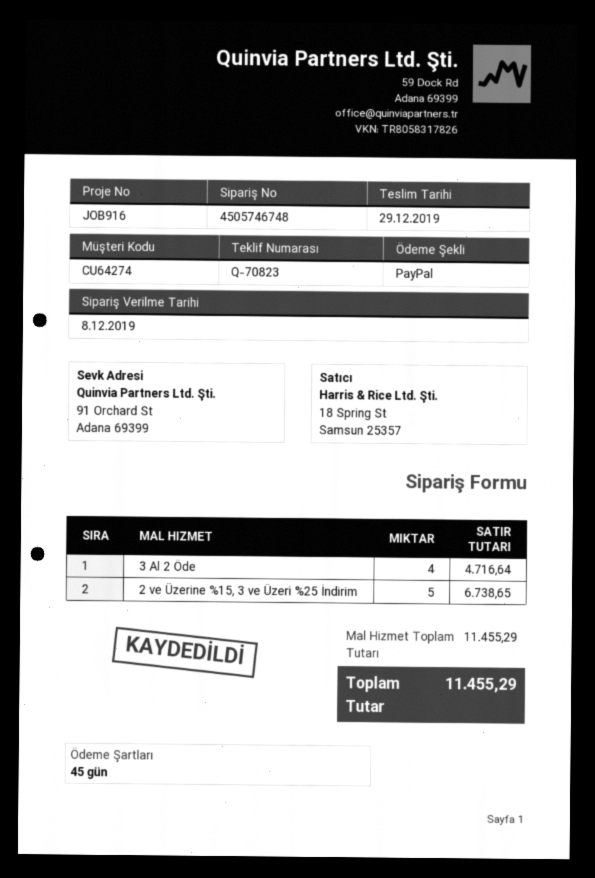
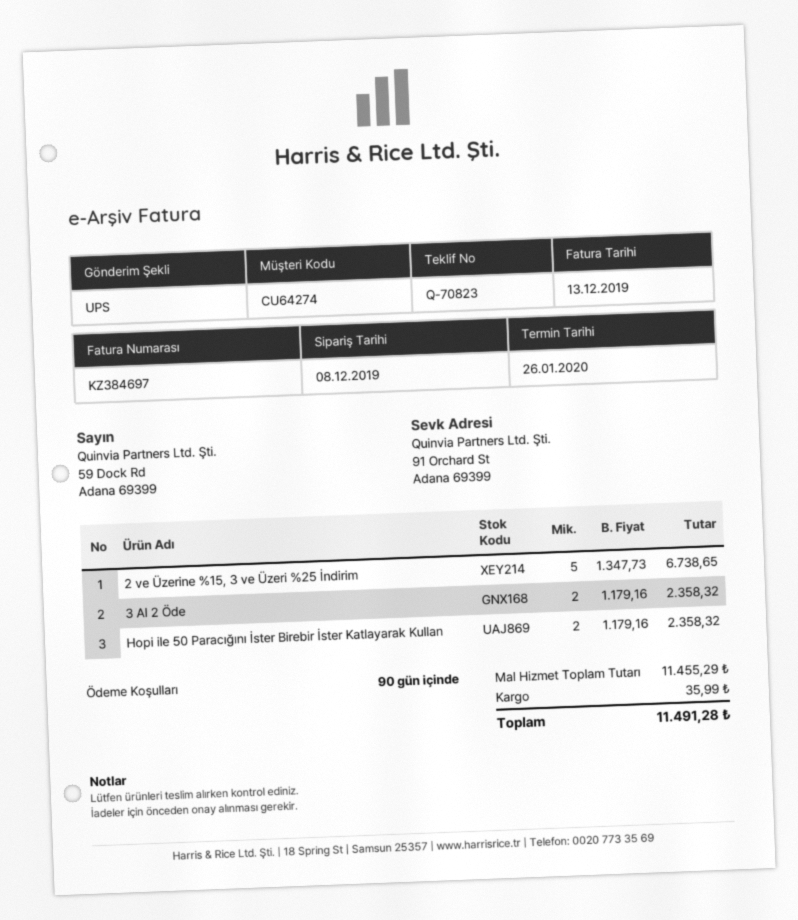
delivery date: 2019-12-29 -> 2020-01-26
payment terms: 45 days -> 90 days
3 Al 2 Öde: 4 for 4716.64 -> 2 for 2358.32
Hopi ile 50 Paracığını İster Birebir İster Katlayarak Kullan: none -> 2 for 2358.32
shipping: none -> 35.99
total: 11455.29 -> 11491.28

